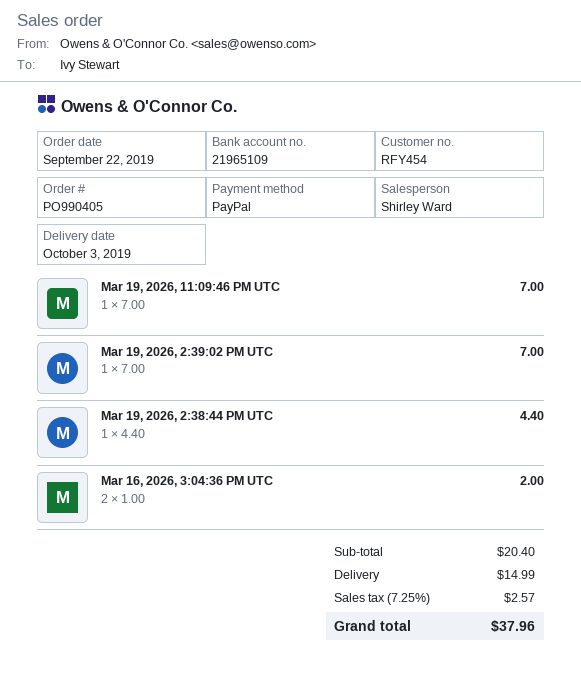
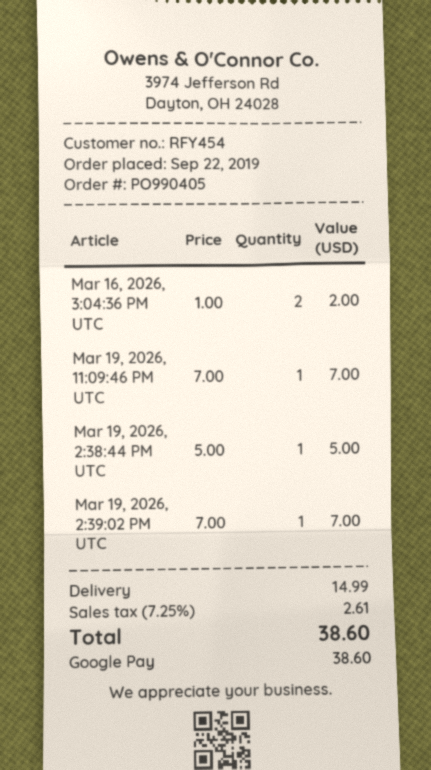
payment method: PayPal -> Google Pay
Mar 19, 2026, 2:38:44 PM UTC: 1 x 4.40 = 4.40 -> 1 x 5.00 = 5.00
tax: 7.25% = 2.57 -> 7.25% = 2.61
total: 37.96 -> 38.60

